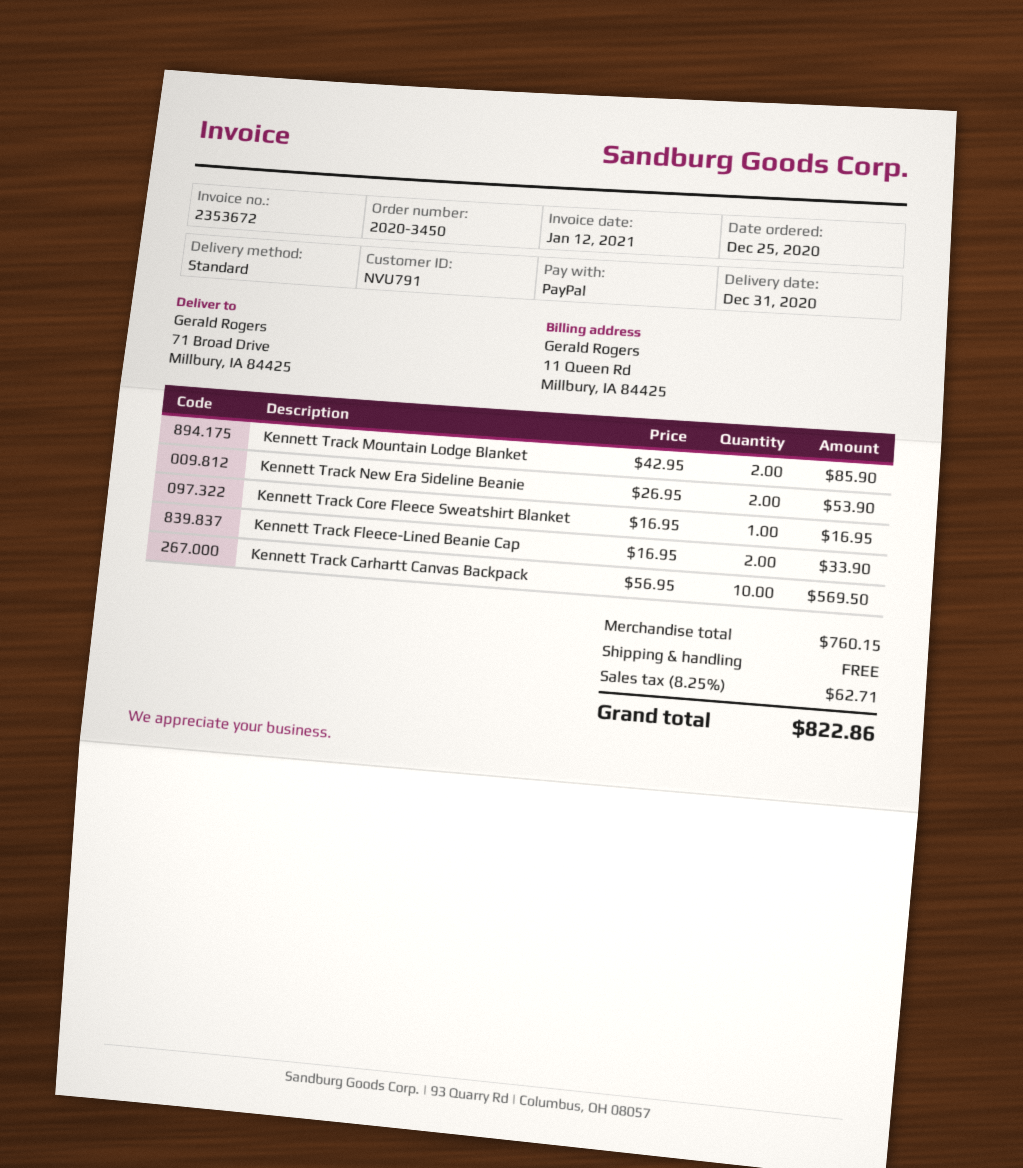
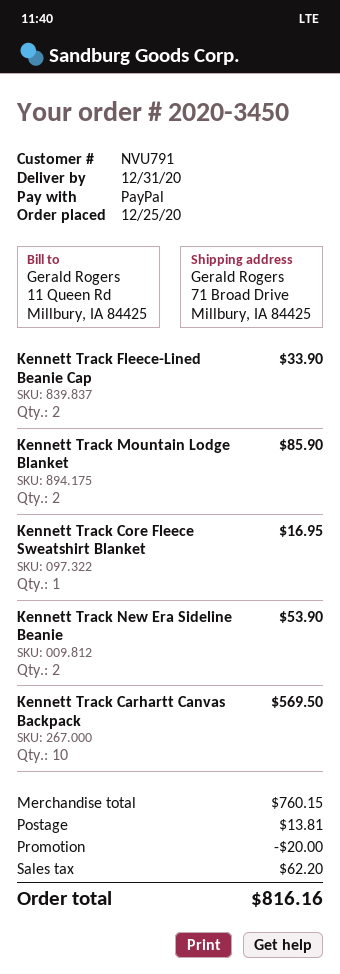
discount: none -> 20.00
shipping: 0.00 -> 13.81
tax: 62.71 -> 62.20
total: 822.86 -> 816.16

